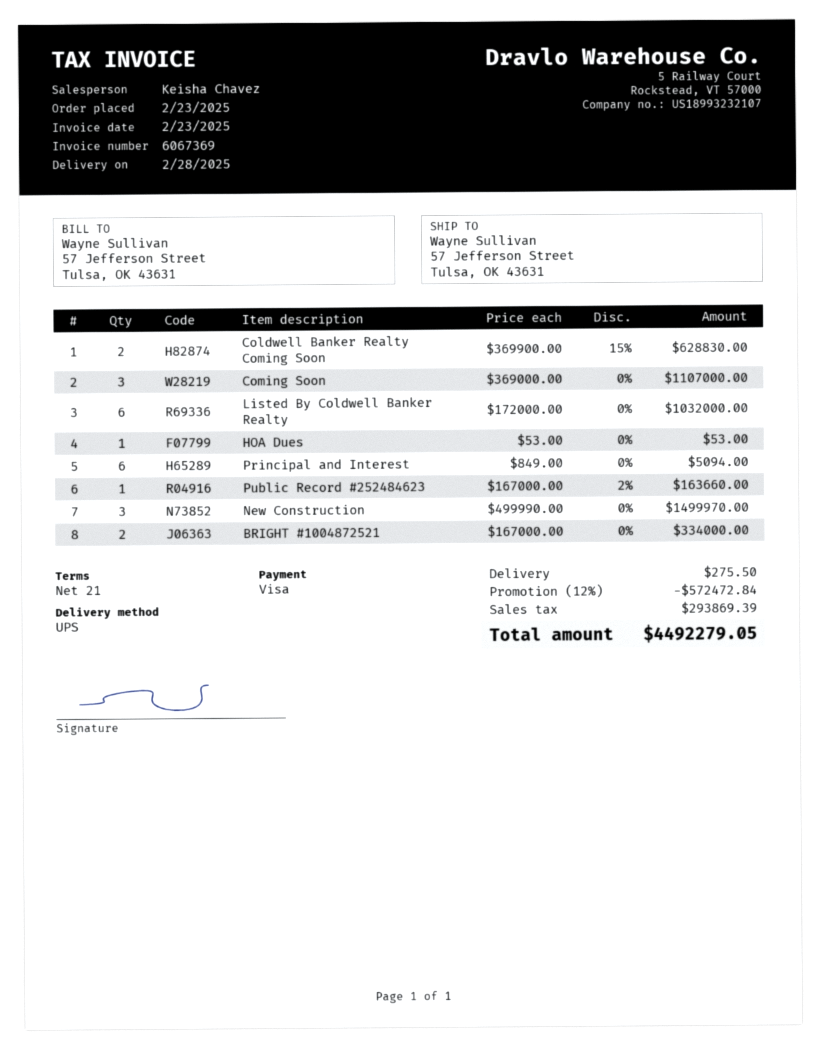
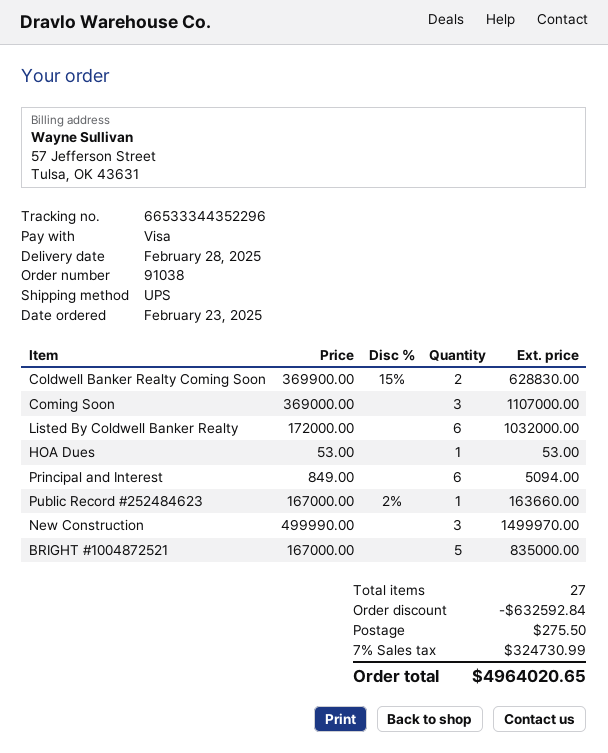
BRIGHT #1004872521: 2 x 167000.00 = 334000.00 -> 5 x 167000.00 = 835000.00
discount: 572472.84 -> 632592.84
tax: 293869.39 -> 324730.99
total: 4492279.05 -> 4964020.65

